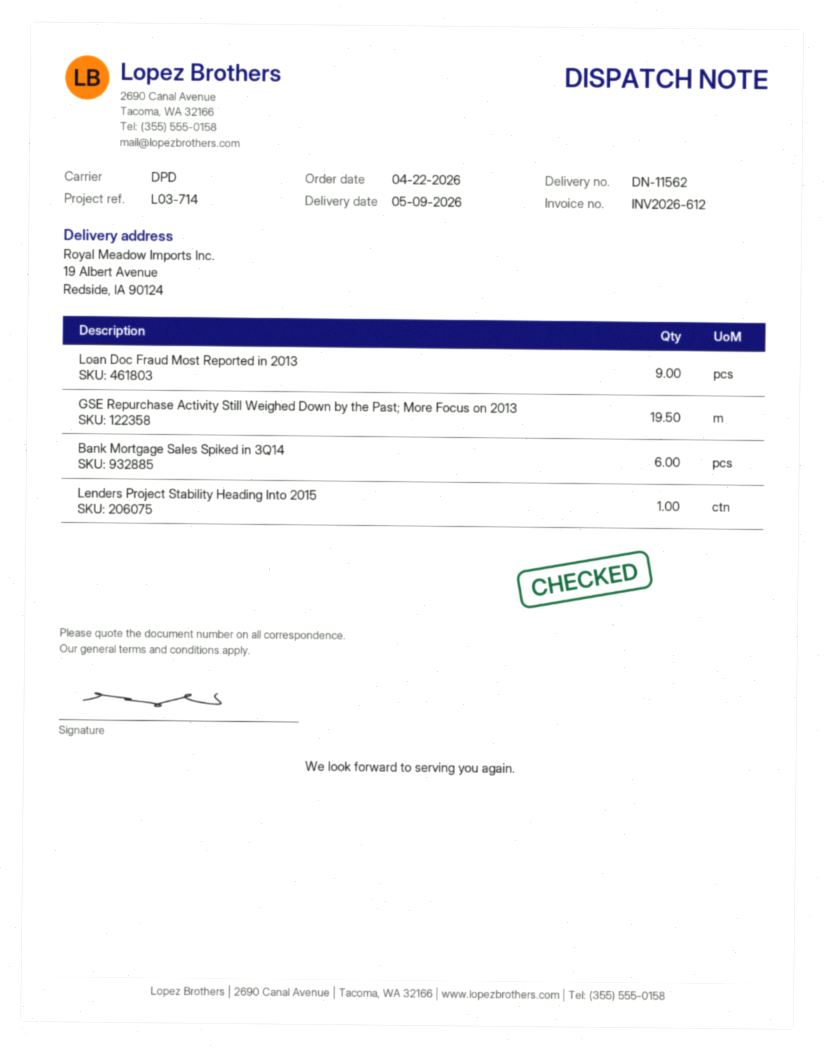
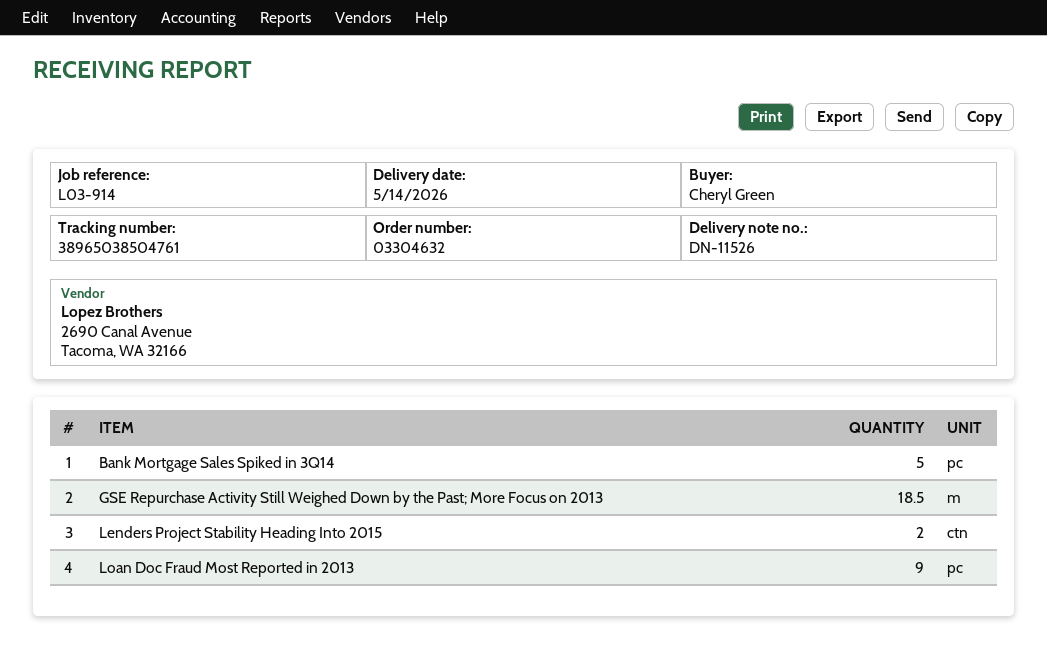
delivery note number: DN-11562 -> DN-11526
delivery date: 2026-05-09 -> 2026-05-14
reference: L03-714 -> L03-914
GSE Repurchase Activity Still Weighed Down by the Past; More Focus on 2013: 19.5 -> 18.5
Bank Mortgage Sales Spiked in 3Q14: 6 -> 5
Lenders Project Stability Heading Into 2015: 1 -> 2

